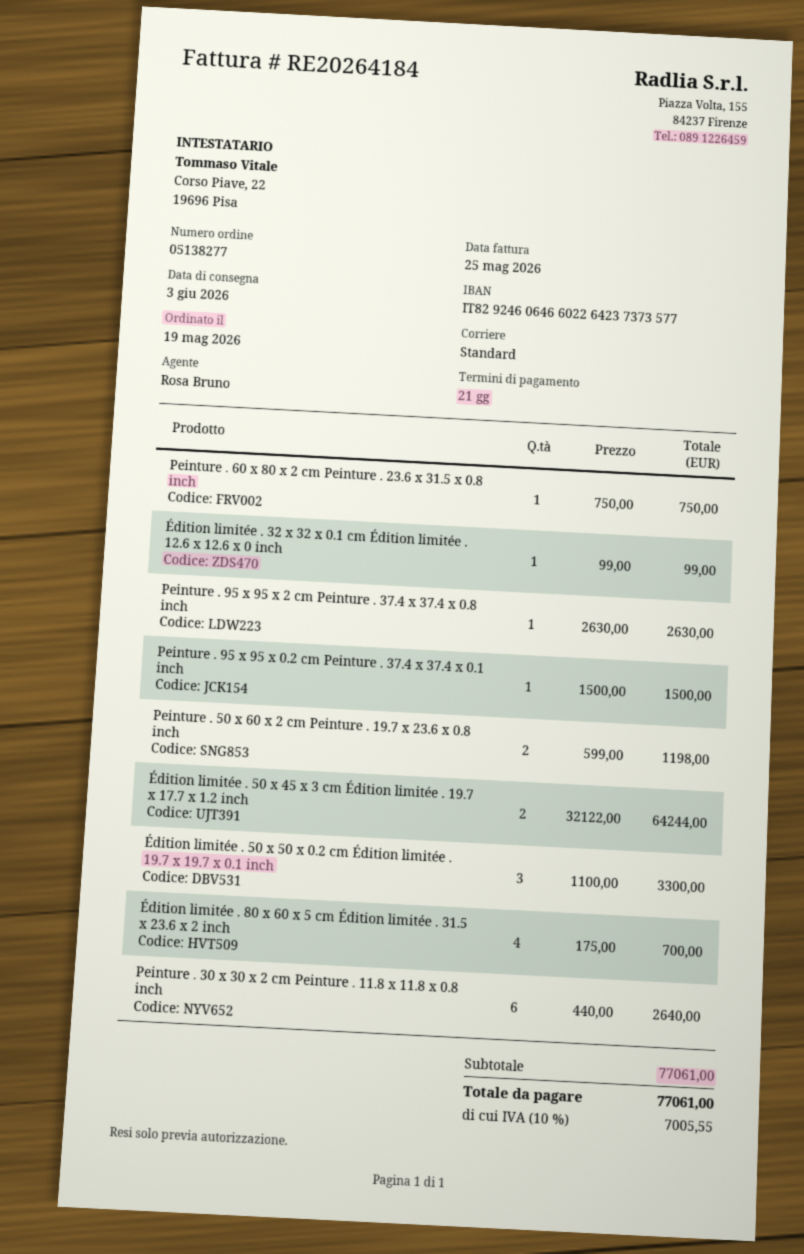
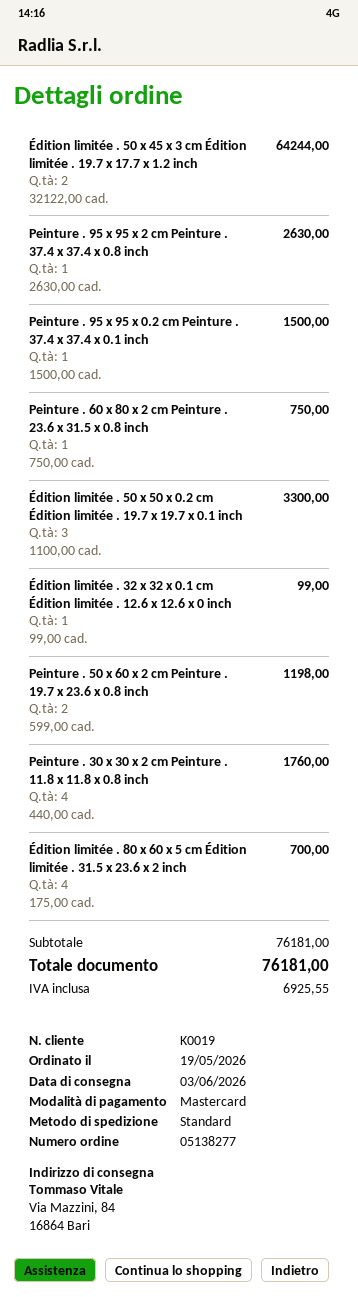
Peinture . 30 x 30 x 2 cm Peinture . 11.8 x 11.8 x 0.8 inch: 6 x 440.00 = 2640.00 -> 4 x 440.00 = 1760.00
subtotal: 77061.00 -> 76181.00
tax: 7005.55 -> 6925.55
total: 77061.00 -> 76181.00

